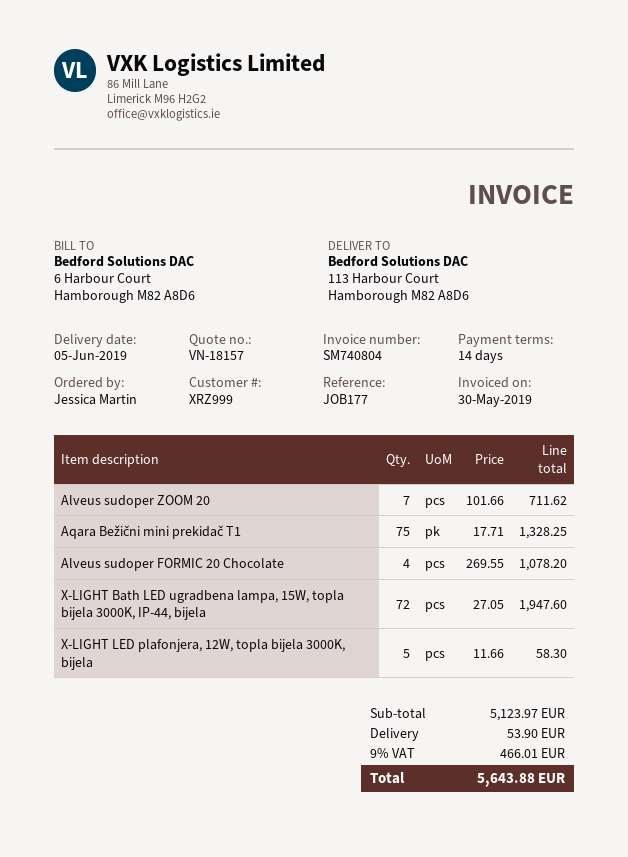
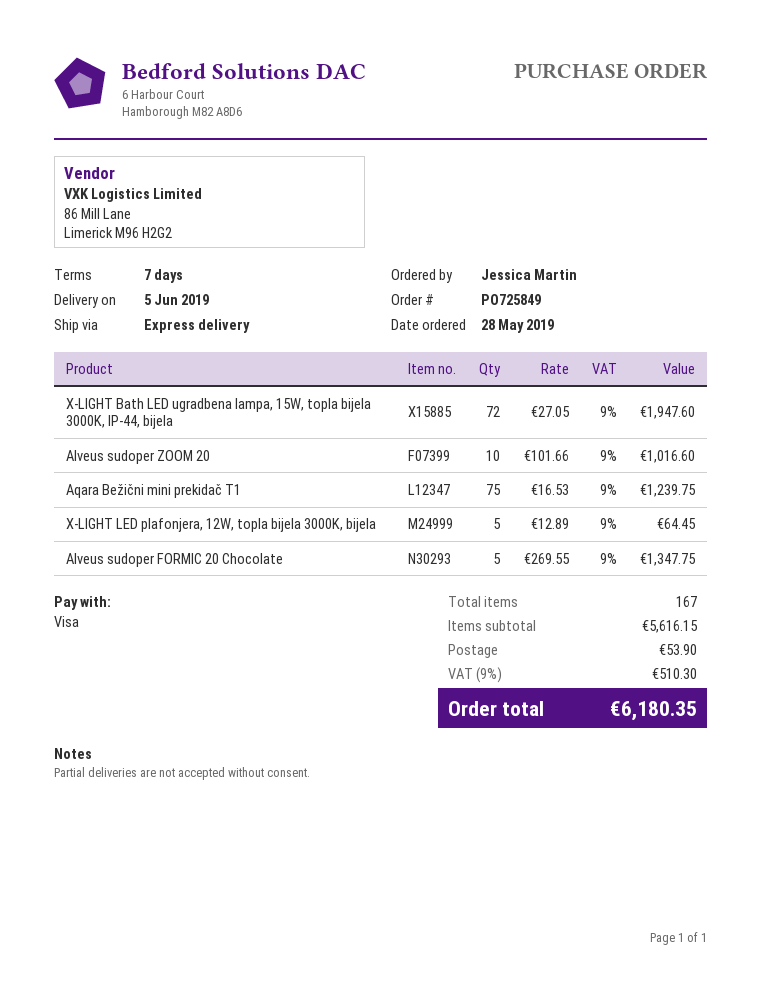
payment terms: 14 days -> 7 days
Alveus sudoper ZOOM 20: 7 x 101.66 = 711.62 -> 10 x 101.66 = 1016.60
Aqara Bežični mini prekidač T1: 75 x 17.71 = 1328.25 -> 75 x 16.53 = 1239.75
Alveus sudoper FORMIC 20 Chocolate: 4 x 269.55 = 1078.20 -> 5 x 269.55 = 1347.75
X-LIGHT LED plafonjera, 12W, topla bijela 3000K, bijela: 5 x 11.66 = 58.30 -> 5 x 12.89 = 64.45
subtotal: 5123.97 -> 5616.15
tax: 9% = 466.01 -> 9% = 510.30
total: 5643.88 -> 6180.35

